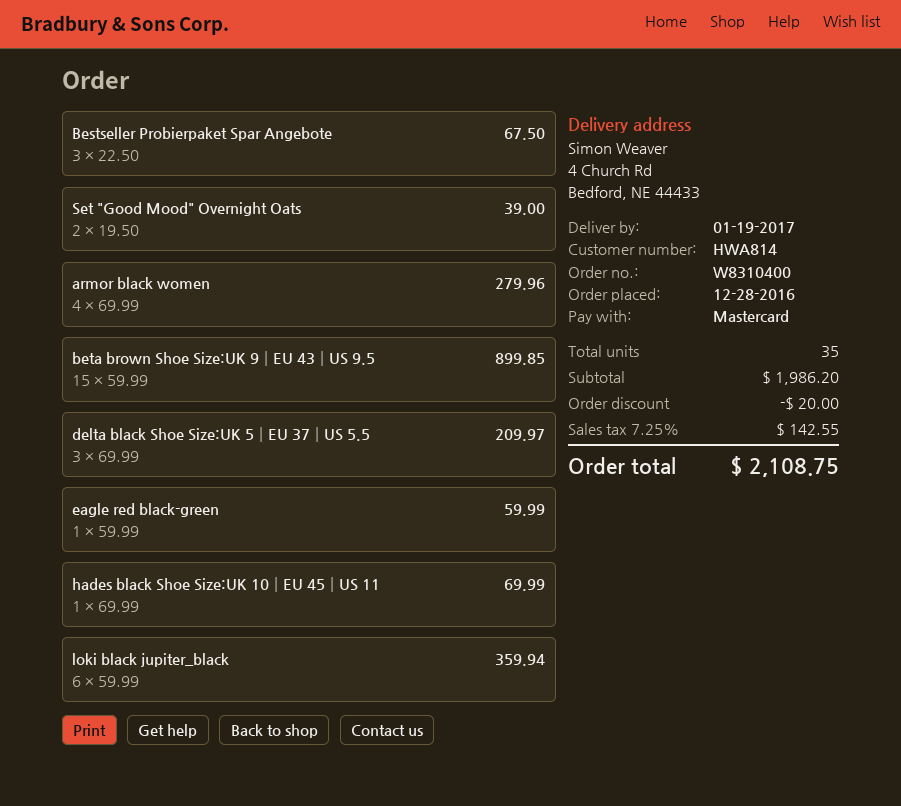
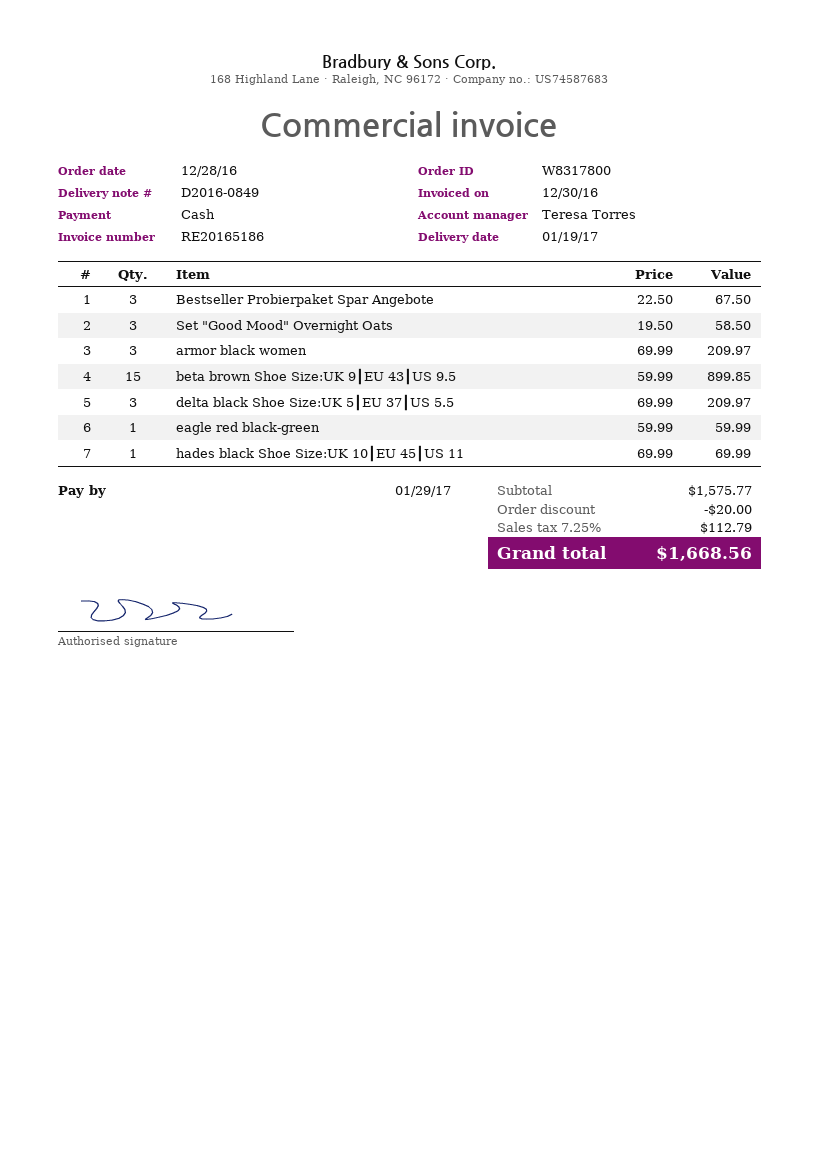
order number: W8310400 -> W8317800
payment method: Mastercard -> cash
Set "Good Mood" Overnight Oats: 2 x 19.50 = 39.00 -> 3 x 19.50 = 58.50
armor black women: 4 x 69.99 = 279.96 -> 3 x 69.99 = 209.97
loki black jupiter_black: 6 x 59.99 = 359.94 -> none
subtotal: 1986.20 -> 1575.77
tax: 7.25% = 142.55 -> 7.25% = 112.79
total: 2108.75 -> 1668.56

